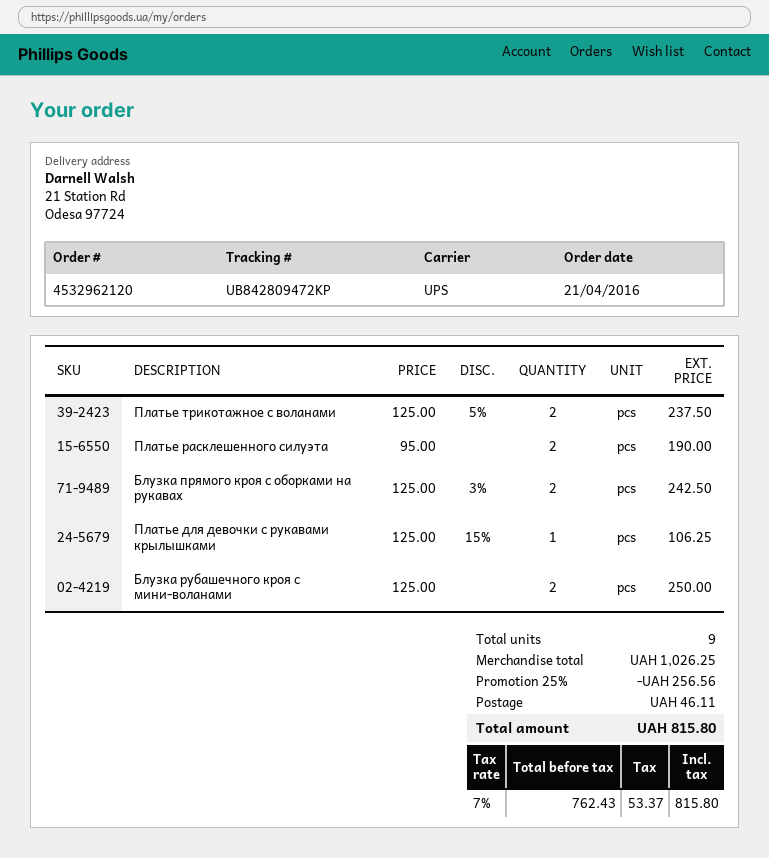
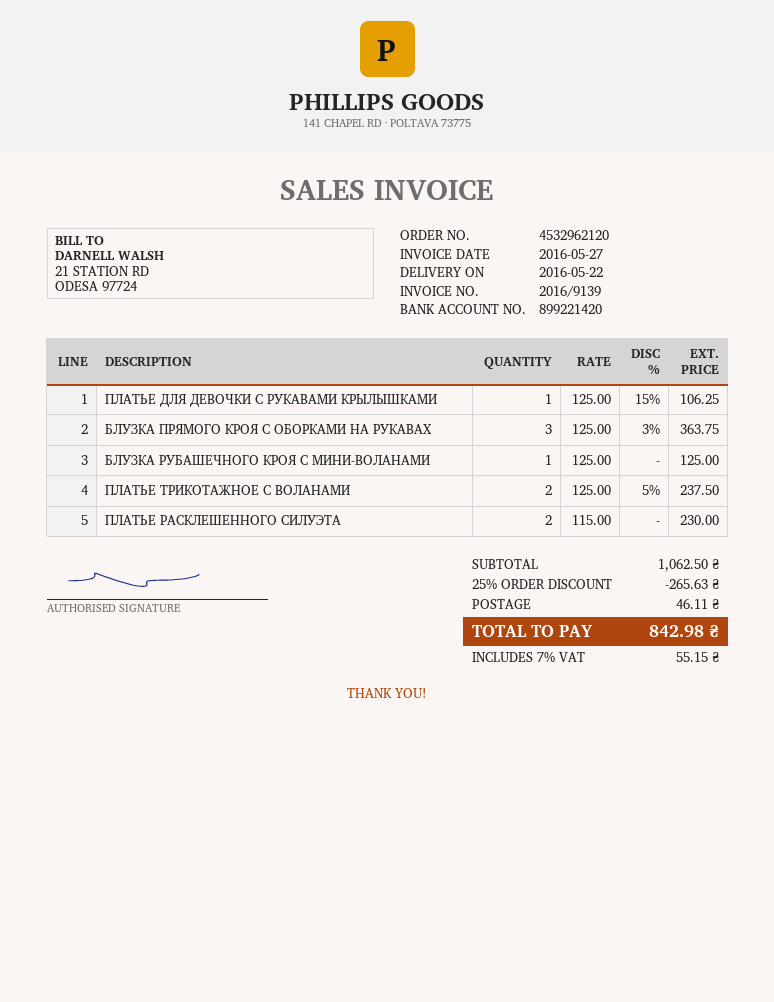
Платье расклешенного силуэта: 2 x 95.00 = 190.00 -> 2 x 115.00 = 230.00
Блузка прямого кроя с оборками на рукавах: 2 x 125.00 - 3% = 242.50 -> 3 x 125.00 - 3% = 363.75
Блузка рубашечного кроя с мини-воланами: 2 x 125.00 = 250.00 -> 1 x 125.00 = 125.00
subtotal: 1026.25 -> 1062.50
discount: 25% = 256.56 -> 25% = 265.63
tax: 7% = 53.37 -> 7% = 55.15
total: 815.80 -> 842.98

